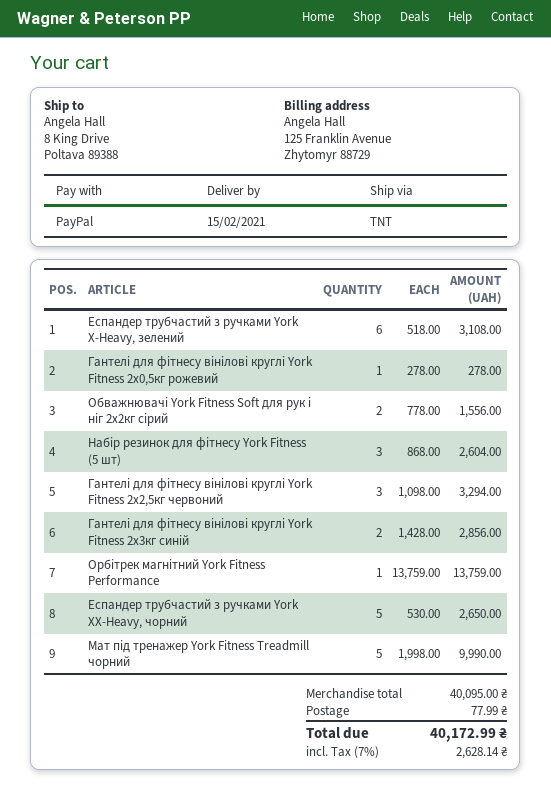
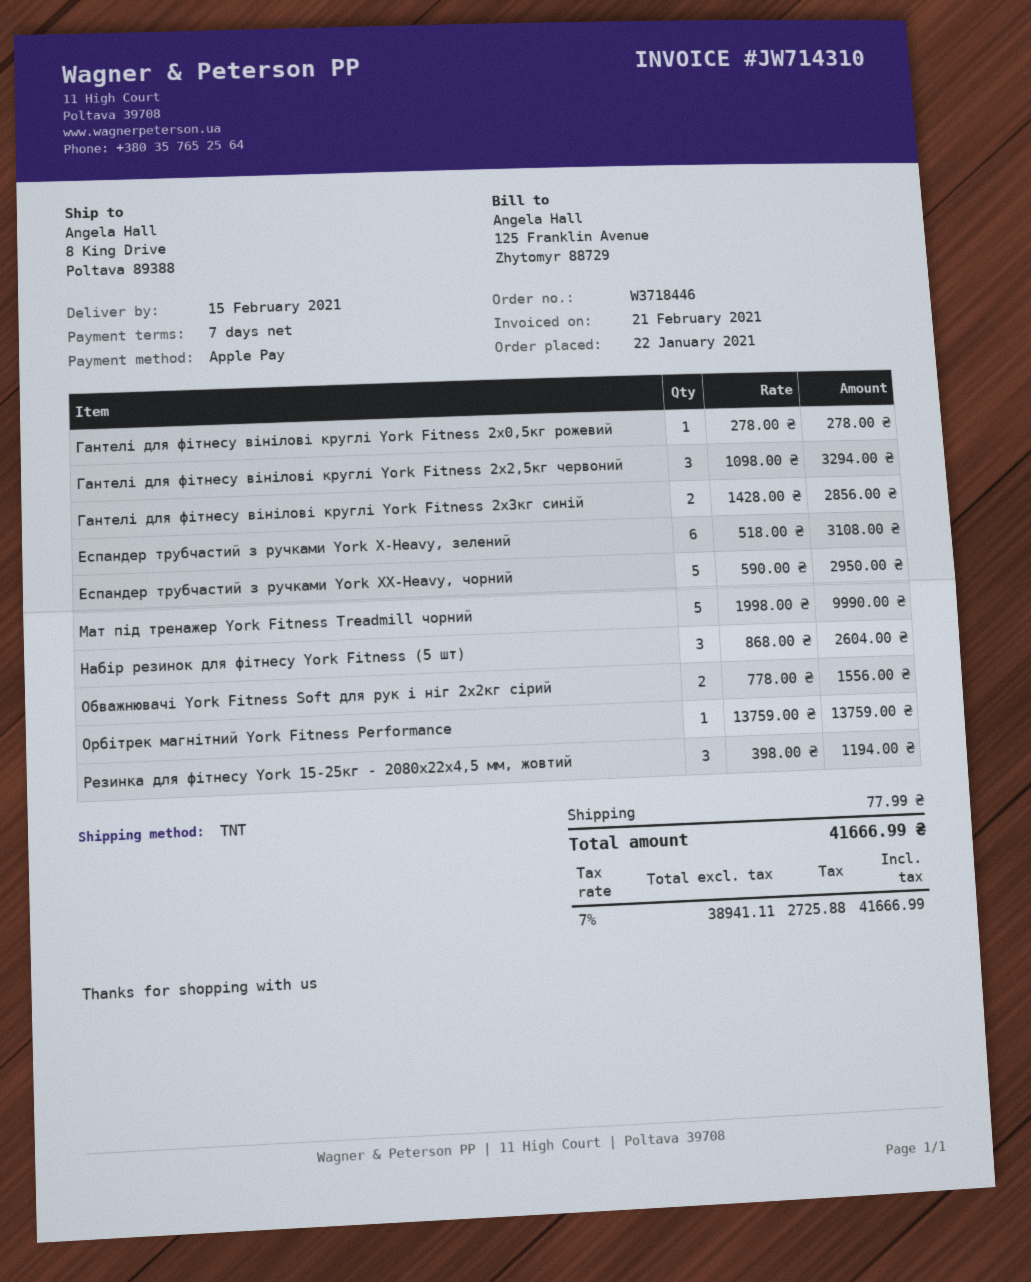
payment method: PayPal -> Apple Pay
Еспандер трубчастий з ручками York XX-Heavy, чорний: 5 x 530.00 = 2650.00 -> 5 x 590.00 = 2950.00
Резинка для фітнесу York 15-25кг - 2080x22x4,5 мм, жовтий: none -> 3 x 398.00 = 1194.00
tax: 7% = 2628.14 -> 7% = 2725.88
total: 40172.99 -> 41666.99

